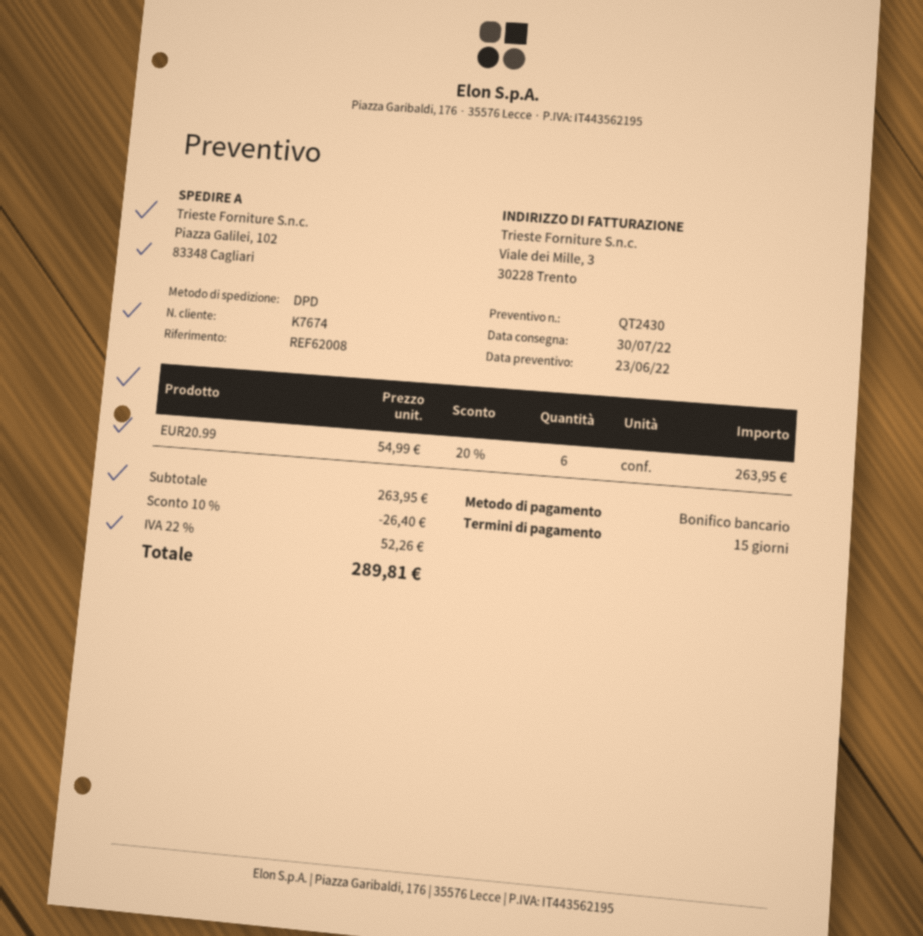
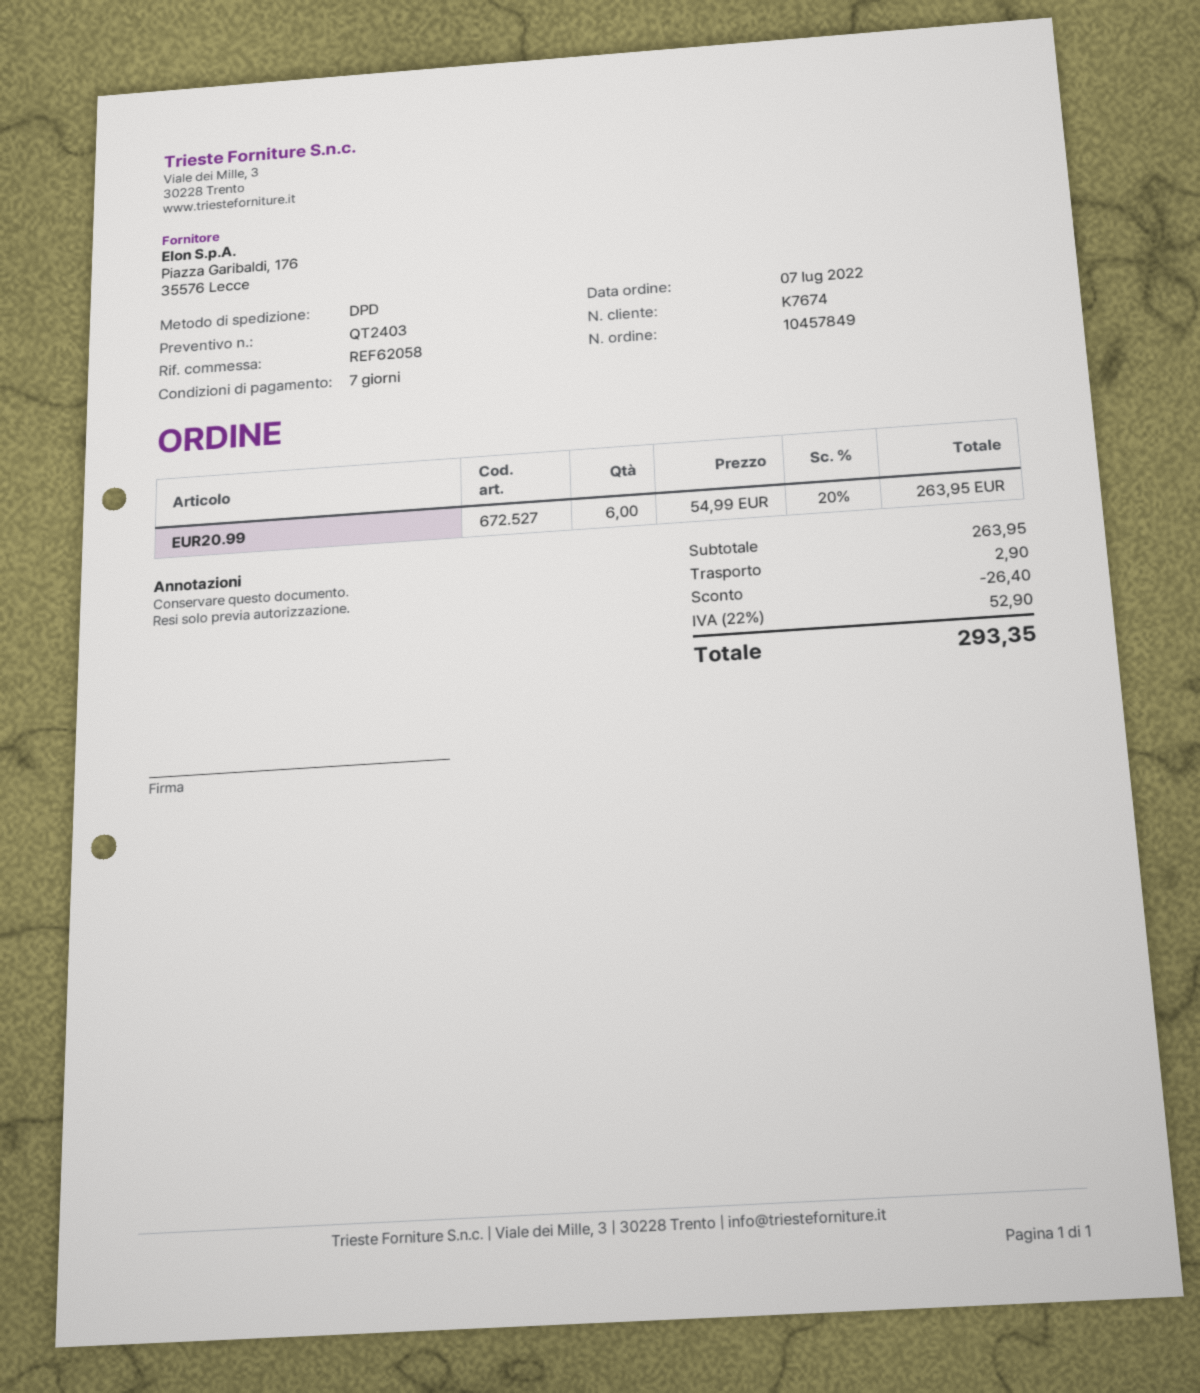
quote number: QT2430 -> QT2403
payment terms: 15 days -> 7 days
reference: REF62008 -> REF62058
shipping: none -> 2.90
tax: 22% = 52.26 -> 22% = 52.90
total: 289.81 -> 293.35

